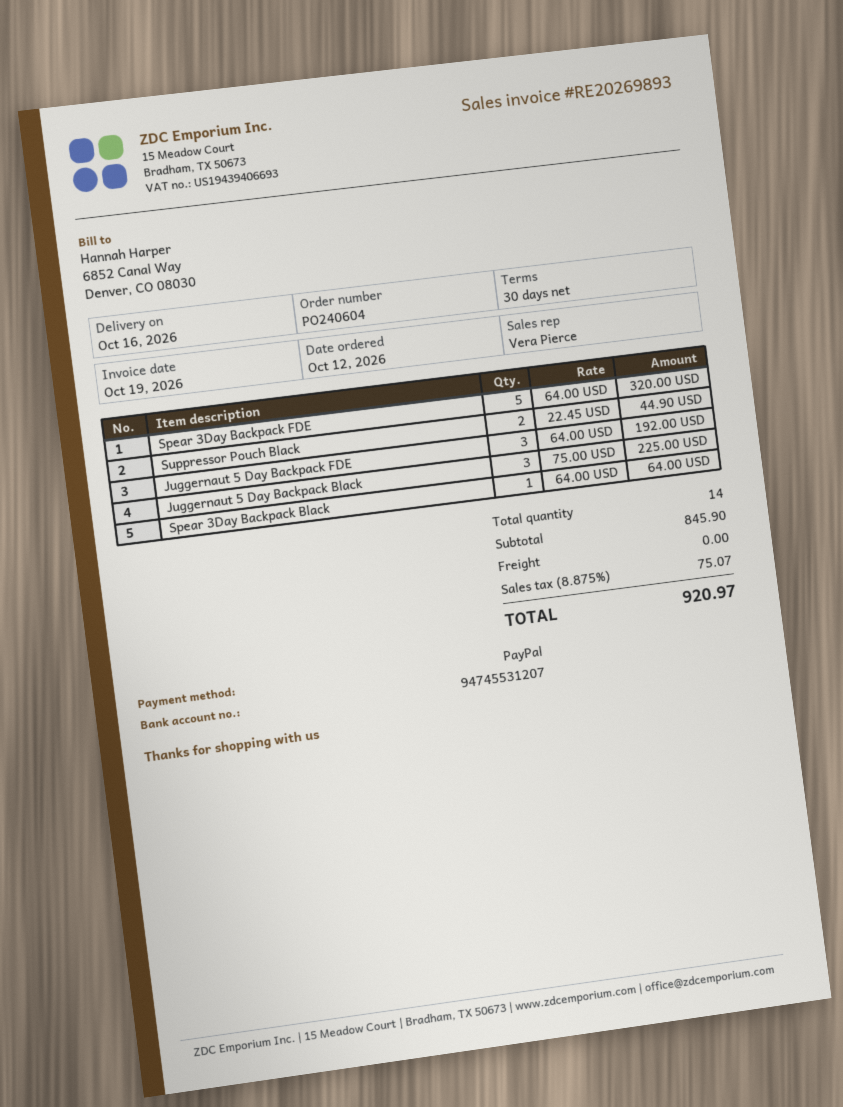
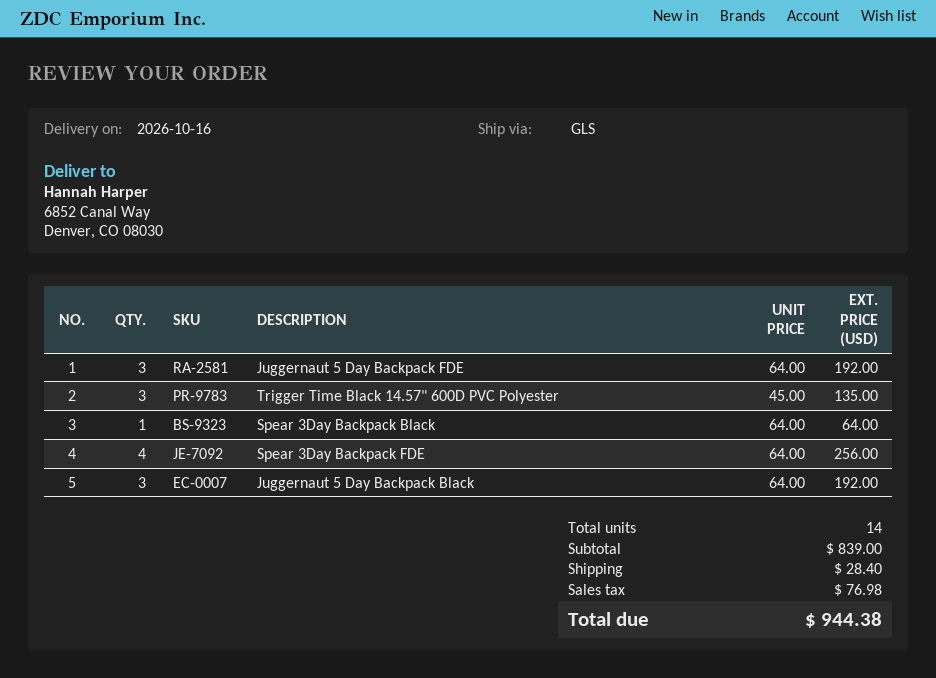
Spear 3Day Backpack FDE: 5 x 64.00 = 320.00 -> 4 x 64.00 = 256.00
Suppressor Pouch Black: 2 x 22.45 = 44.90 -> none
Juggernaut 5 Day Backpack Black: 3 x 75.00 = 225.00 -> 3 x 64.00 = 192.00
Trigger Time Black 14.57" 600D PVC Polyester: none -> 3 x 45.00 = 135.00
subtotal: 845.90 -> 839.00
shipping: 0.00 -> 28.40
tax: 75.07 -> 76.98
total: 920.97 -> 944.38

